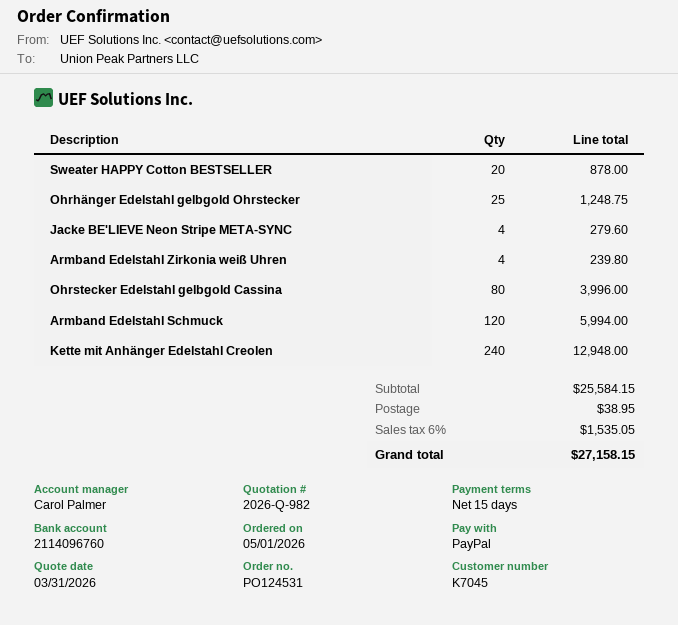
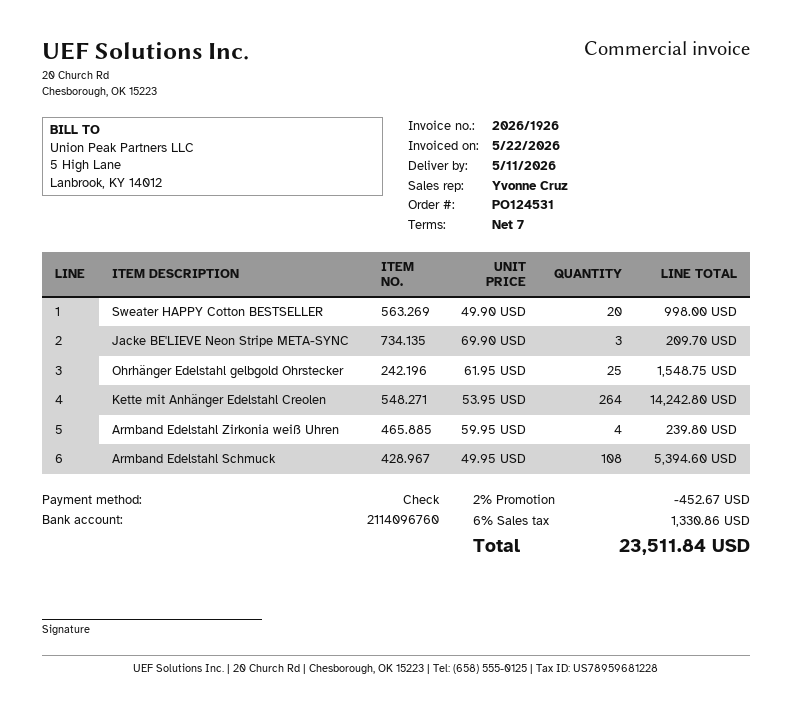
payment terms: 15 days -> 7 days
sales rep: Carol Palmer -> Yvonne Cruz
payment method: PayPal -> cheque
Sweater HAPPY Cotton BESTSELLER: 20 for 878.00 -> 20 for 998.00
Ohrhänger Edelstahl gelbgold Ohrstecker: 25 for 1248.75 -> 25 for 1548.75
Jacke BE'LIEVE Neon Stripe META-SYNC: 4 for 279.60 -> 3 for 209.70
Ohrstecker Edelstahl gelbgold Cassina: 80 for 3996.00 -> none
Armband Edelstahl Schmuck: 120 for 5994.00 -> 108 for 5394.60
Kette mit Anhänger Edelstahl Creolen: 240 for 12948.00 -> 264 for 14242.80
discount: none -> 2% = 452.67
shipping: 38.95 -> none
tax: 6% = 1535.05 -> 6% = 1330.86
total: 27158.15 -> 23511.84

